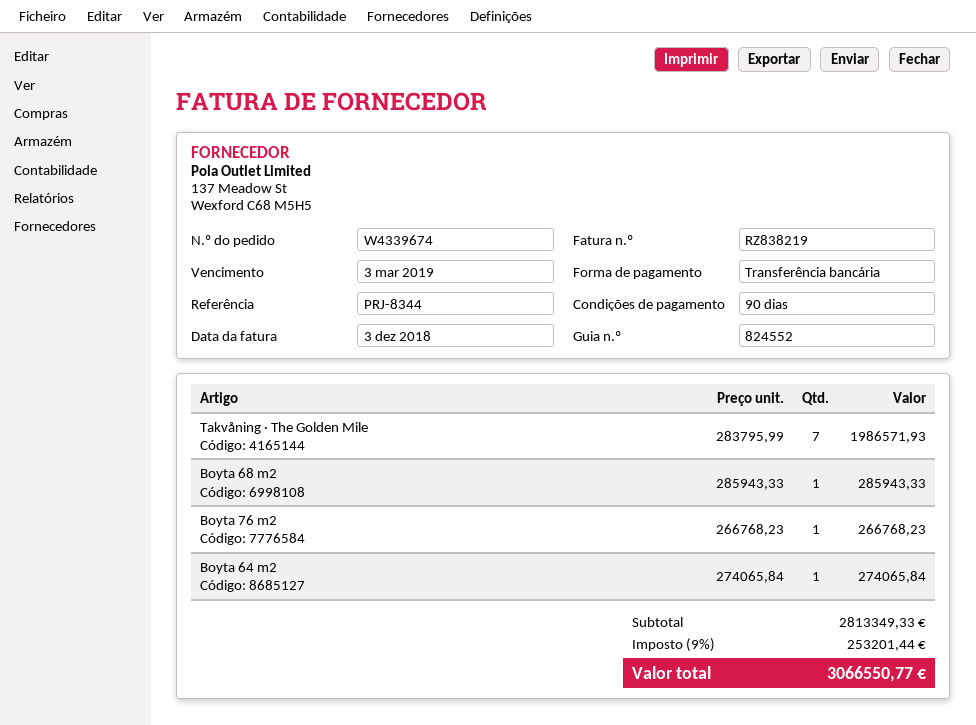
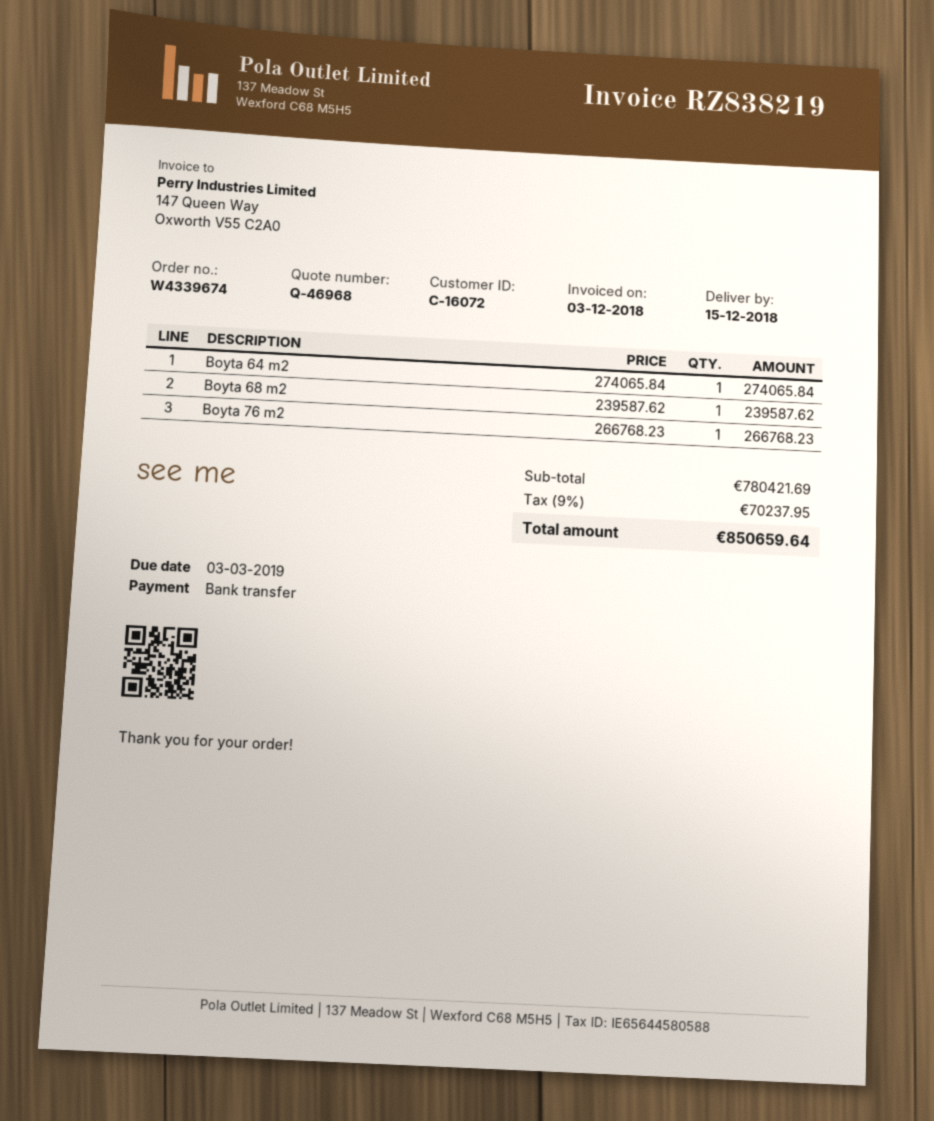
Takvåning · The Golden Mile: 7 x 283795.99 = 1986571.93 -> none
Boyta 68 m2: 1 x 285943.33 = 285943.33 -> 1 x 239587.62 = 239587.62
subtotal: 2813349.33 -> 780421.69
tax: 9% = 253201.44 -> 9% = 70237.95
total: 3066550.77 -> 850659.64

